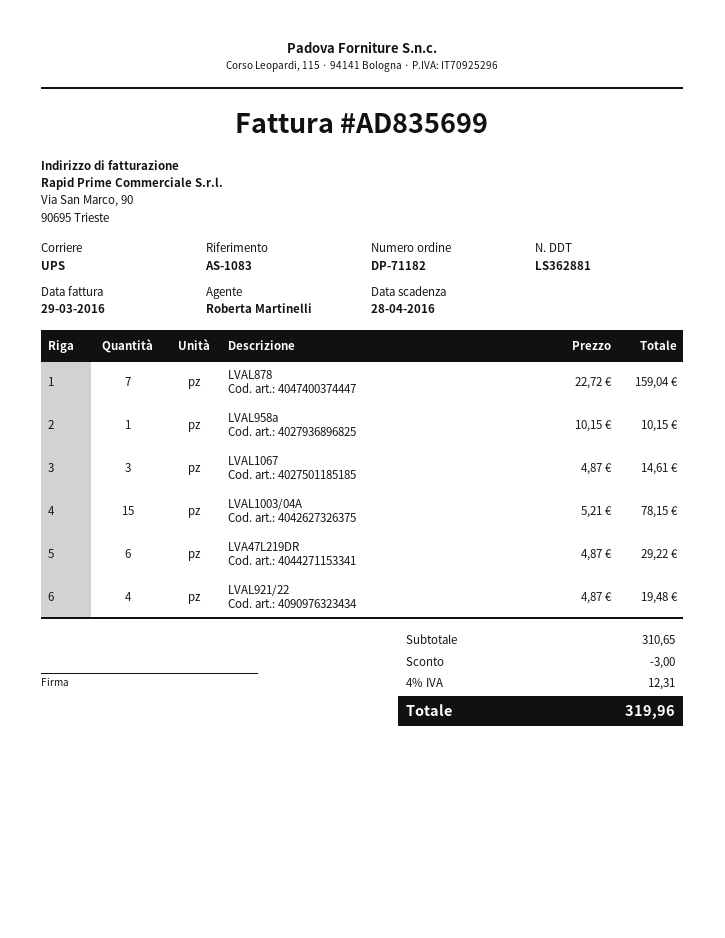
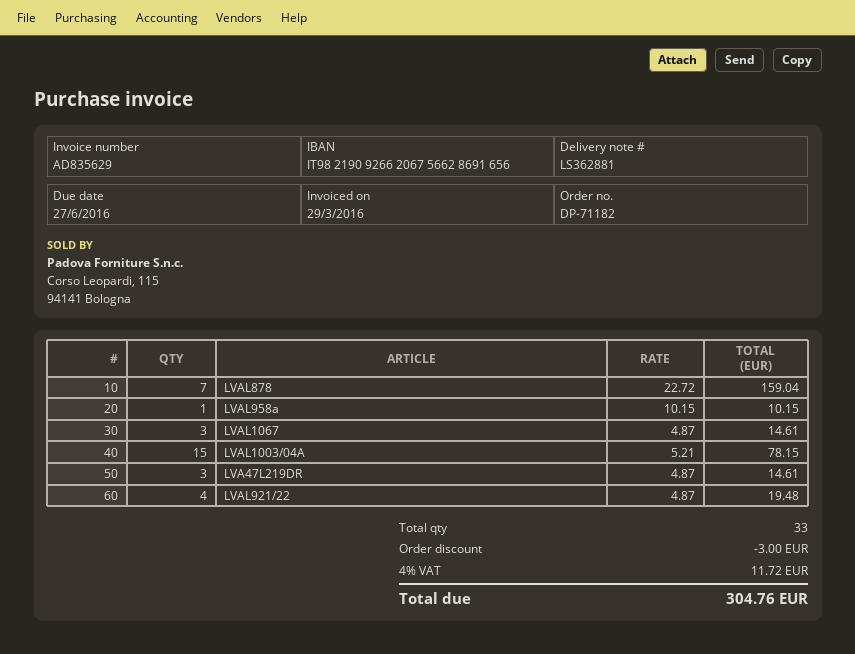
invoice number: AD835699 -> AD835629
due date: 2016-04-28 -> 2016-06-27
LVA47L219DR: 6 x 4.87 = 29.22 -> 3 x 4.87 = 14.61
tax: 4% = 12.31 -> 4% = 11.72
total: 319.96 -> 304.76

